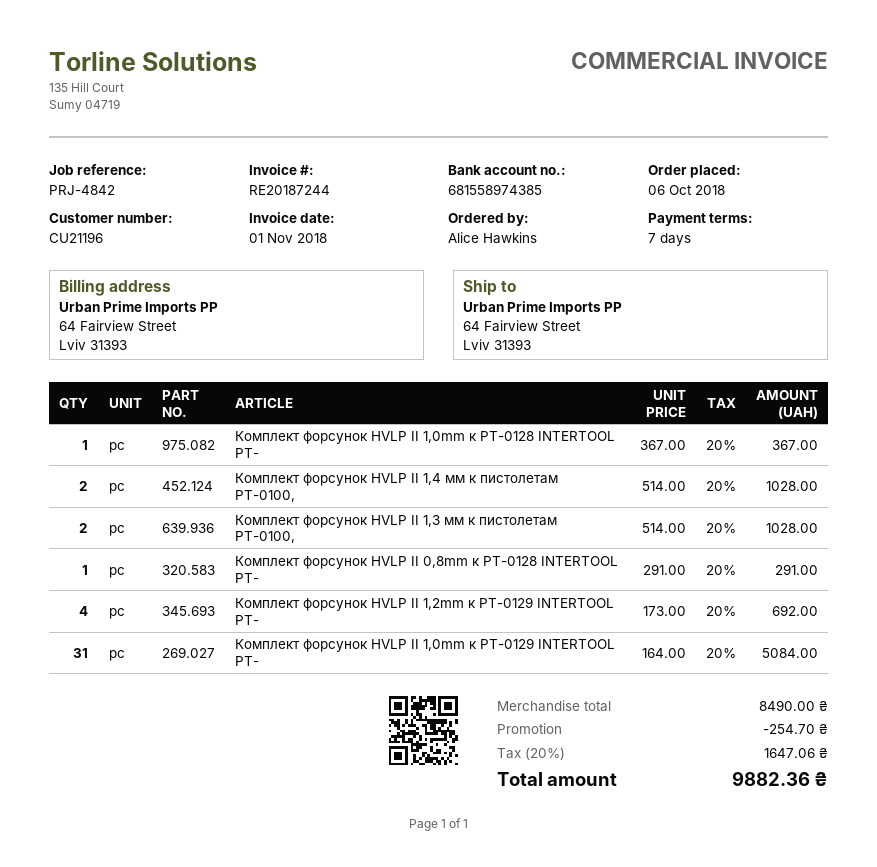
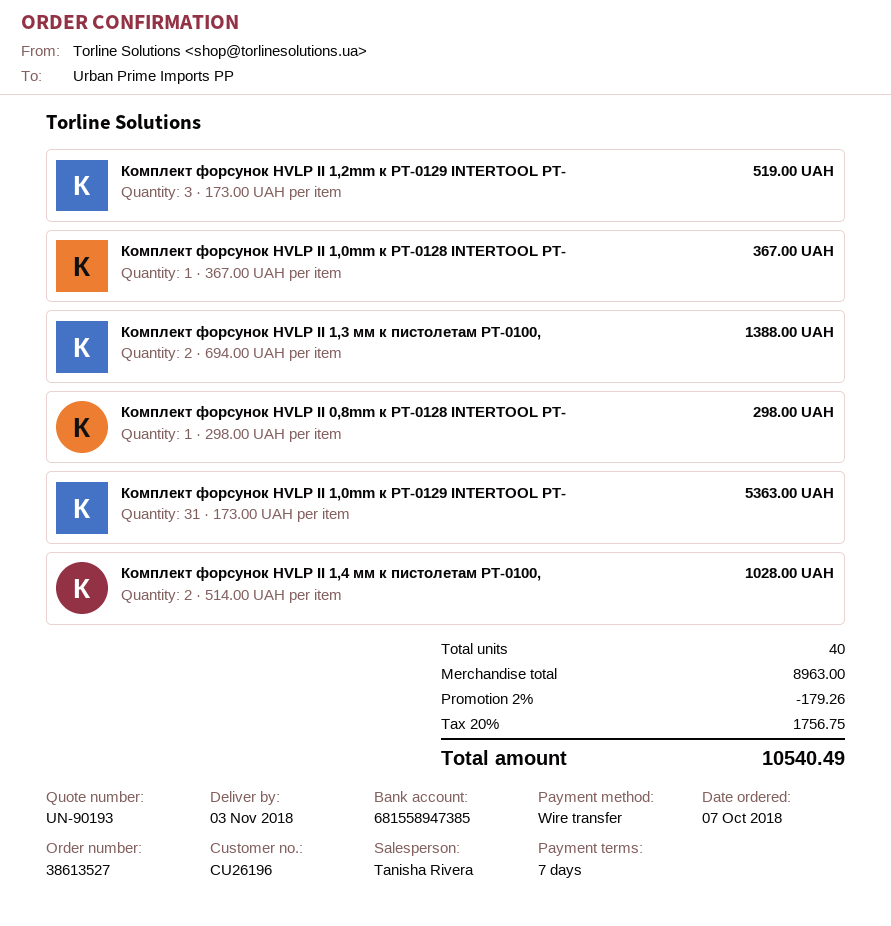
order date: 2018-10-06 -> 2018-10-07
customer number: CU21196 -> CU26196
bank account: 681558974385 -> 681558947385
Комплект форсунок HVLP II 1,3 мм к пистолетам PT-0100,: 2 x 514.00 = 1028.00 -> 2 x 694.00 = 1388.00
Комплект форсунок HVLP II 0,8mm к PT-0128 INTERTOOL PT-: 1 x 291.00 = 291.00 -> 1 x 298.00 = 298.00
Комплект форсунок HVLP II 1,2mm к PT-0129 INTERTOOL PT-: 4 x 173.00 = 692.00 -> 3 x 173.00 = 519.00
Комплект форсунок HVLP II 1,0mm к PT-0129 INTERTOOL PT-: 31 x 164.00 = 5084.00 -> 31 x 173.00 = 5363.00
subtotal: 8490.00 -> 8963.00
discount: 254.70 -> 179.26
tax: 20% = 1647.06 -> 20% = 1756.75
total: 9882.36 -> 10540.49

